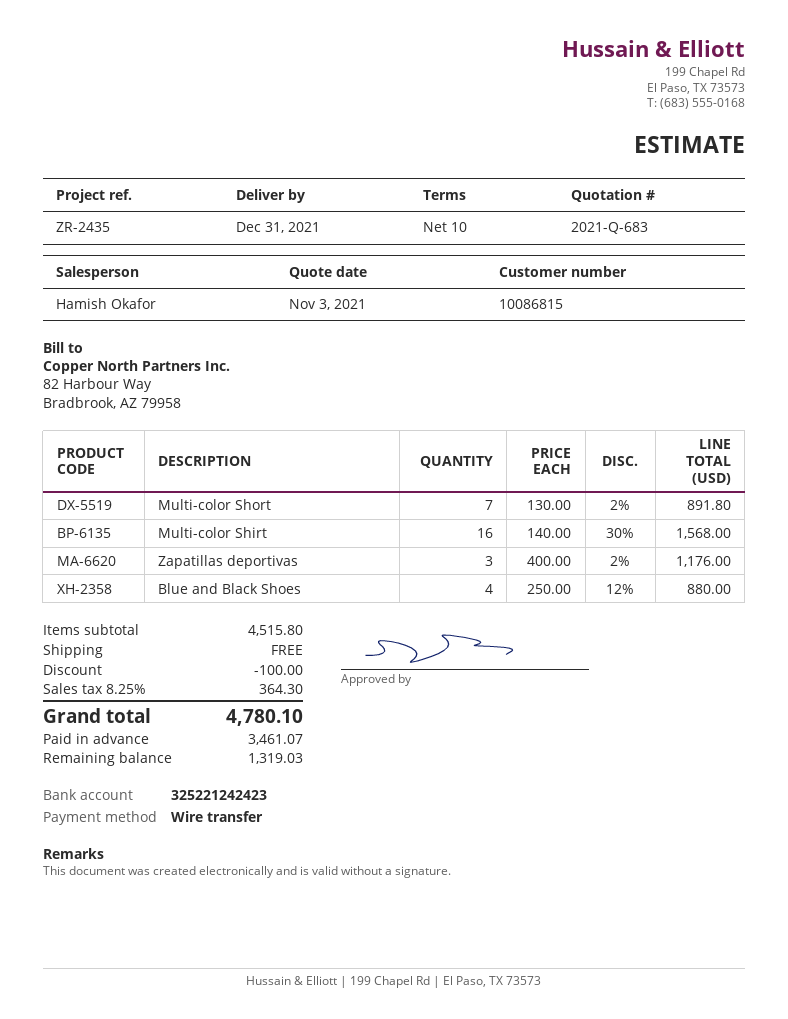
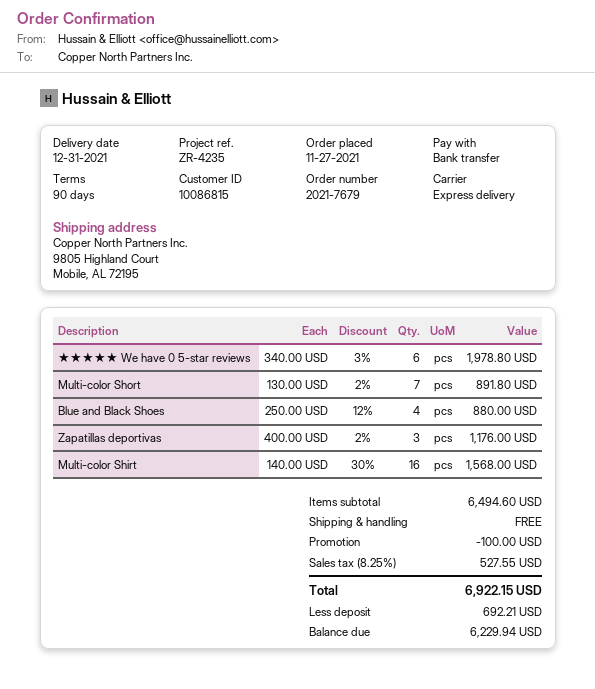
payment terms: 10 days -> 90 days
reference: ZR-2435 -> ZR-4235
★★★★★ We have 0 5-star reviews: none -> 6 x 340.00 - 3% = 1978.80
subtotal: 4515.80 -> 6494.60
tax: 8.25% = 364.30 -> 8.25% = 527.55
total: 4780.10 -> 6922.15
deposit: 3461.07 -> 692.21
balance: 1319.03 -> 6229.94

